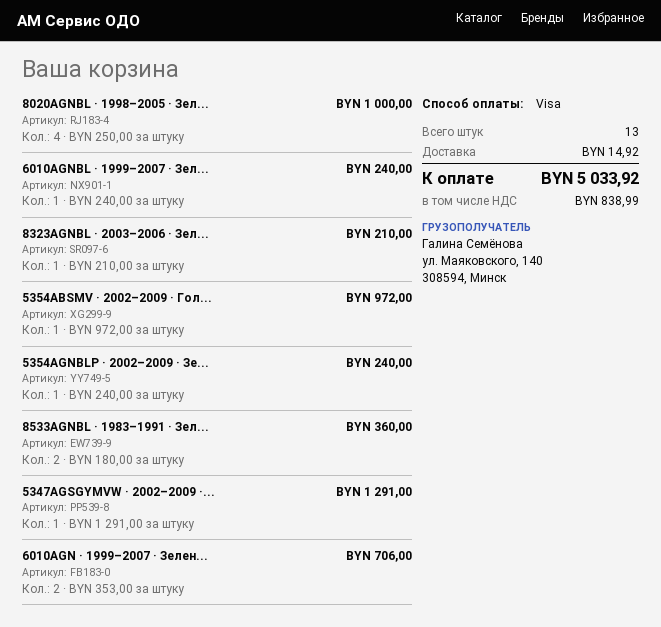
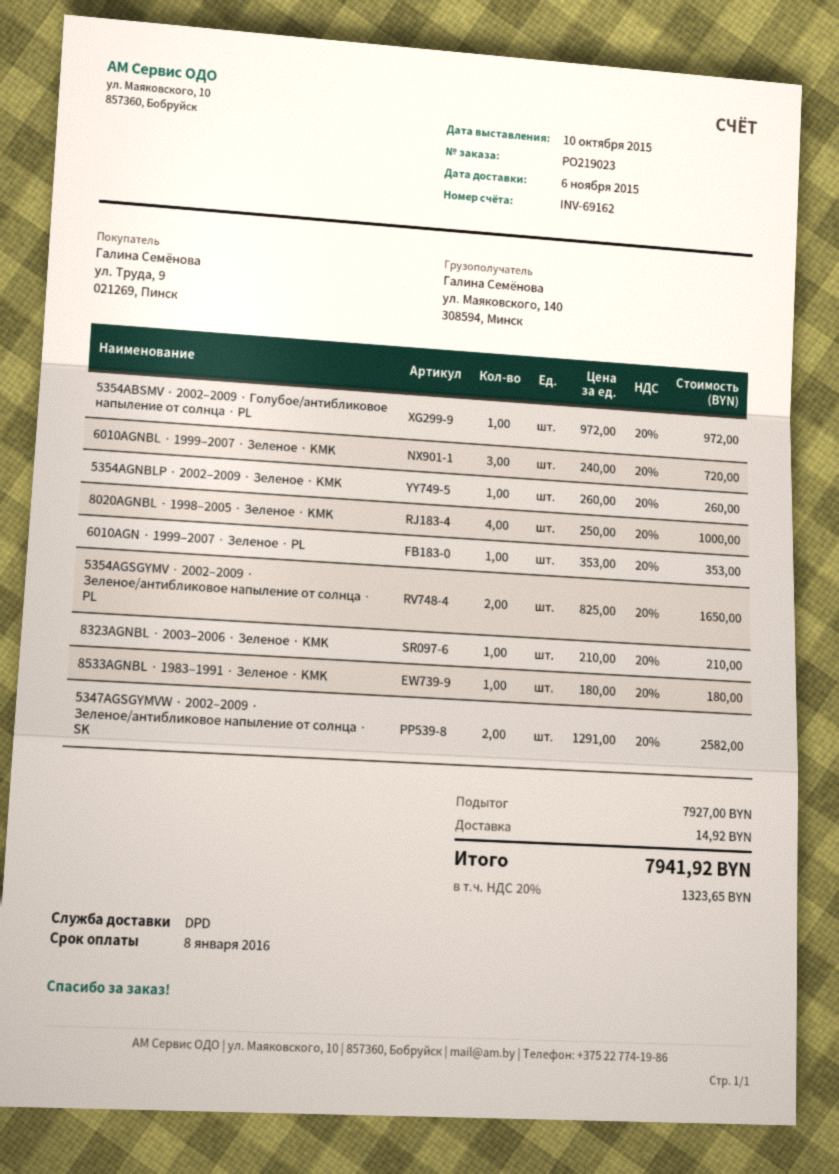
6010AGNBL · 1999–2007 · Зел...: 1 x 240.00 = 240.00 -> 3 x 240.00 = 720.00
5354AGNBLP · 2002–2009 · Зе...: 1 x 240.00 = 240.00 -> 1 x 260.00 = 260.00
8533AGNBL · 1983–1991 · Зел...: 2 x 180.00 = 360.00 -> 1 x 180.00 = 180.00
5347AGSGYMVW · 2002–2009 ·...: 1 x 1291.00 = 1291.00 -> 2 x 1291.00 = 2582.00
6010AGN · 1999–2007 · Зелен...: 2 x 353.00 = 706.00 -> 1 x 353.00 = 353.00
5354AGSGYMV · 2002–2009 · Зеленое/антибликовое напыление от солнца · PL: none -> 2 x 825.00 = 1650.00
tax: 838.99 -> 1323.65
total: 5033.92 -> 7941.92

